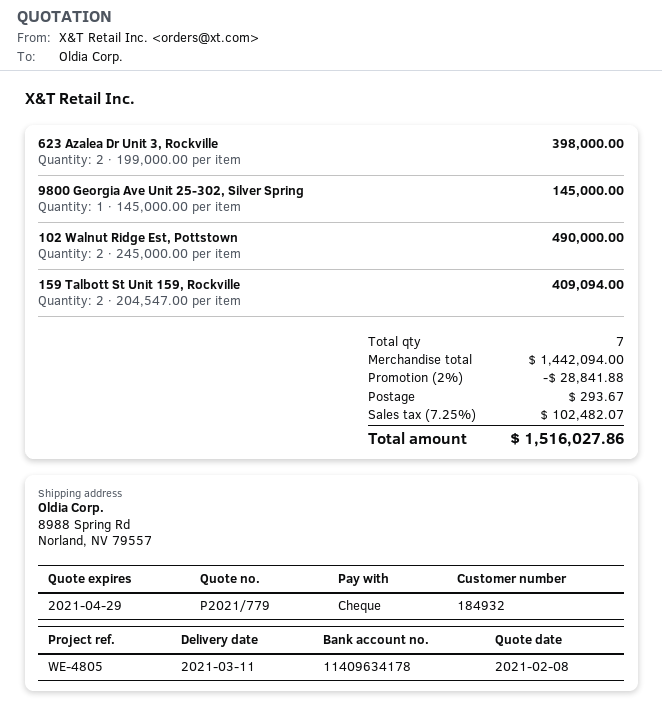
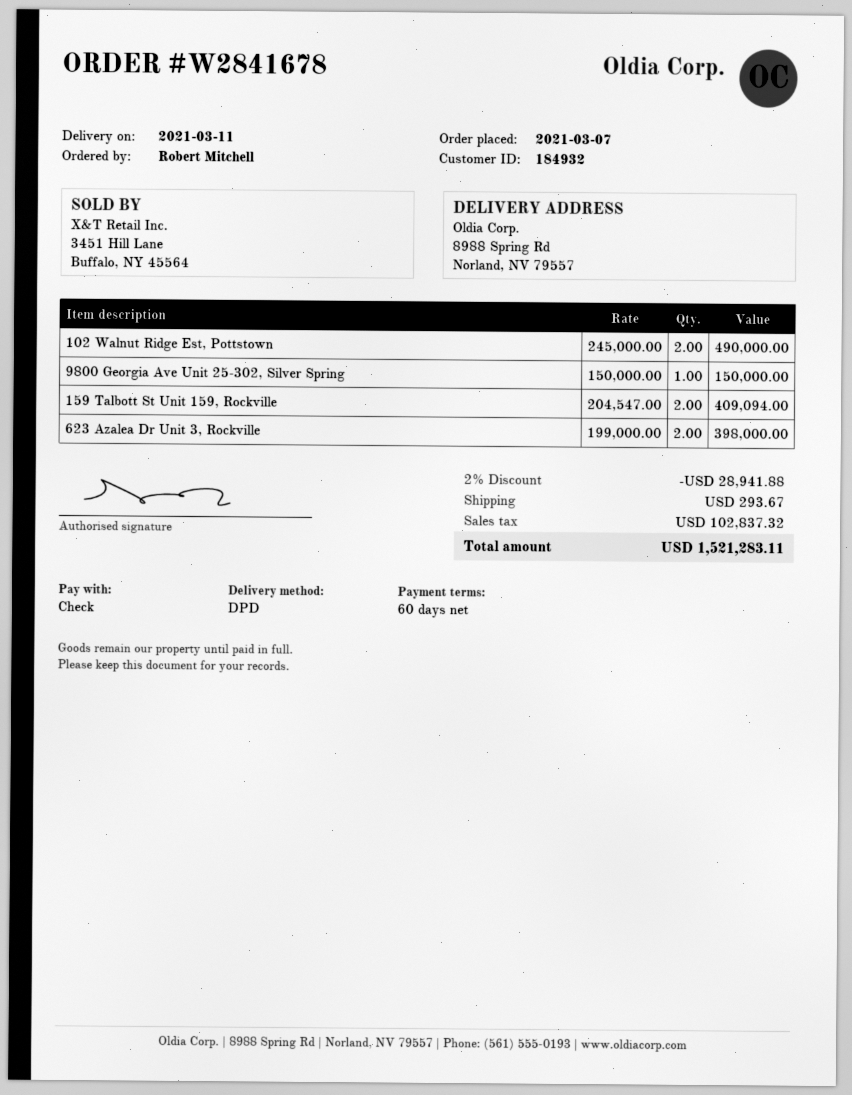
9800 Georgia Ave Unit 25-302, Silver Spring: 1 x 145000.00 = 145000.00 -> 1 x 150000.00 = 150000.00
discount: 2% = 28841.88 -> 2% = 28941.88
tax: 102482.07 -> 102837.32
total: 1516027.86 -> 1521283.11

